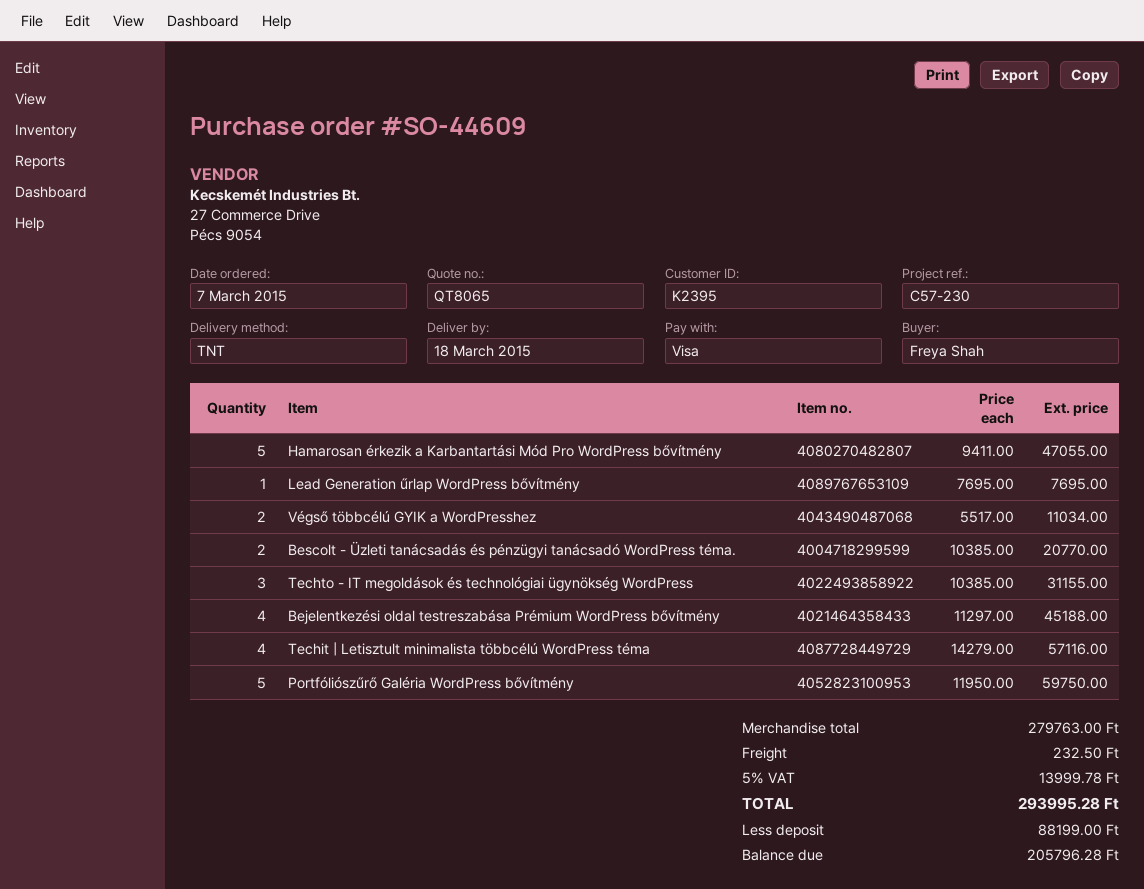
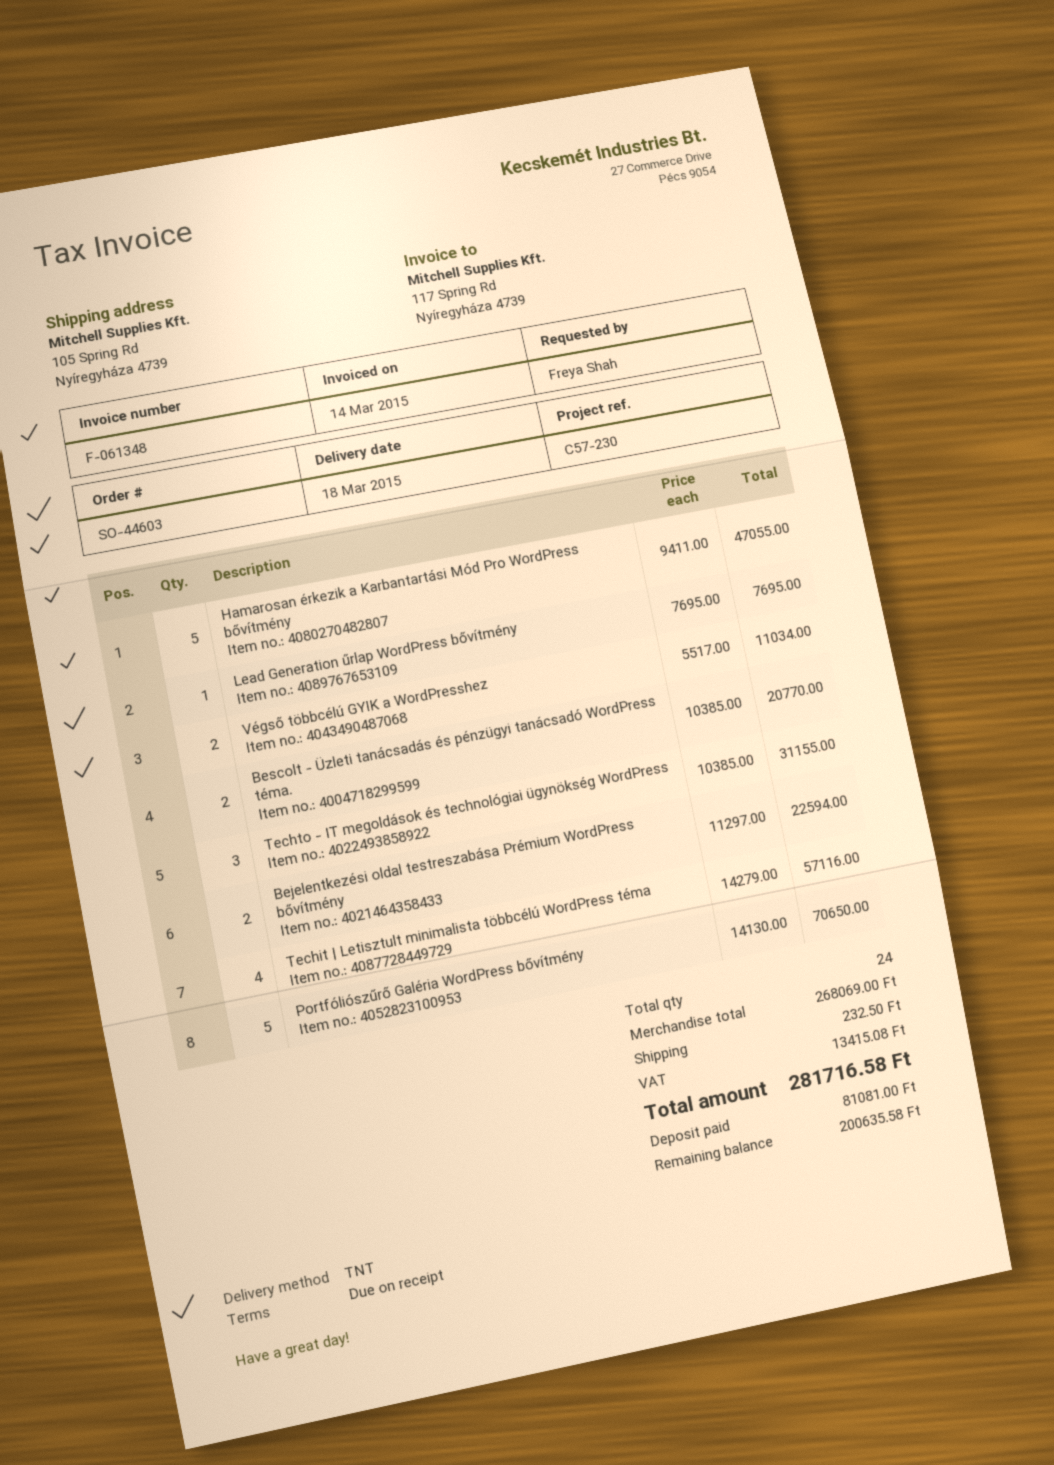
order number: SO-44609 -> SO-44603
Bejelentkezési oldal testreszabása Prémium WordPress bővítmény: 4 x 11297.00 = 45188.00 -> 2 x 11297.00 = 22594.00
Portfóliószűrő Galéria WordPress bővítmény: 5 x 11950.00 = 59750.00 -> 5 x 14130.00 = 70650.00
subtotal: 279763.00 -> 268069.00
tax: 13999.78 -> 13415.08
total: 293995.28 -> 281716.58
deposit: 88199.00 -> 81081.00
balance: 205796.28 -> 200635.58

